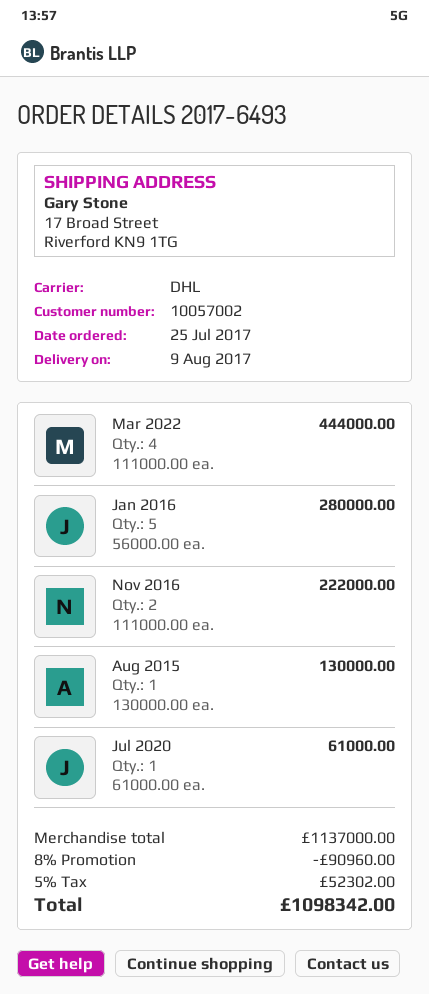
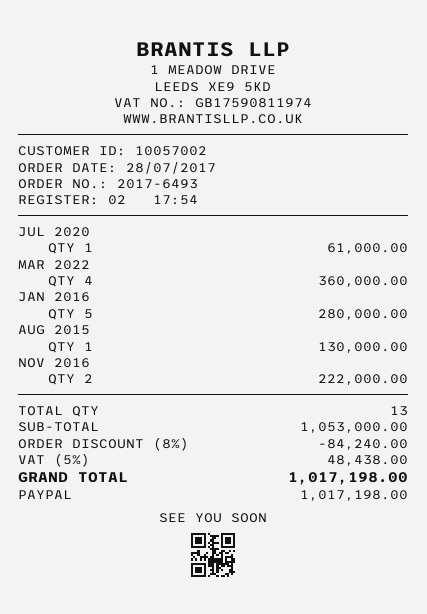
order date: 2017-07-25 -> 2017-07-28
Mar 2022: 4 for 444000.00 -> 4 for 360000.00
subtotal: 1137000.00 -> 1053000.00
discount: 8% = 90960.00 -> 8% = 84240.00
tax: 5% = 52302.00 -> 5% = 48438.00
total: 1098342.00 -> 1017198.00

